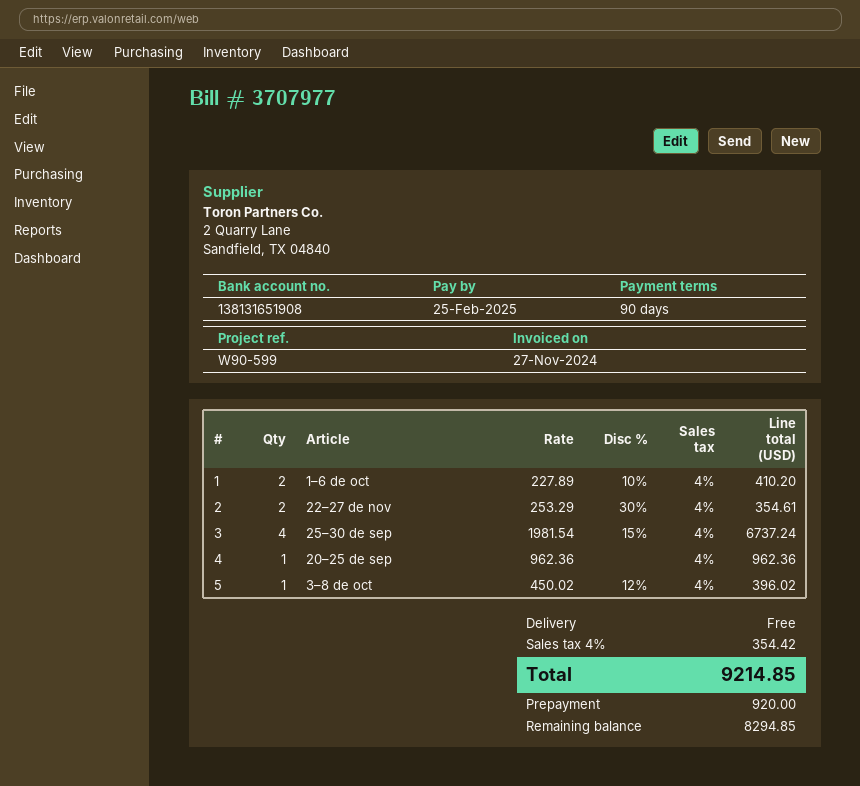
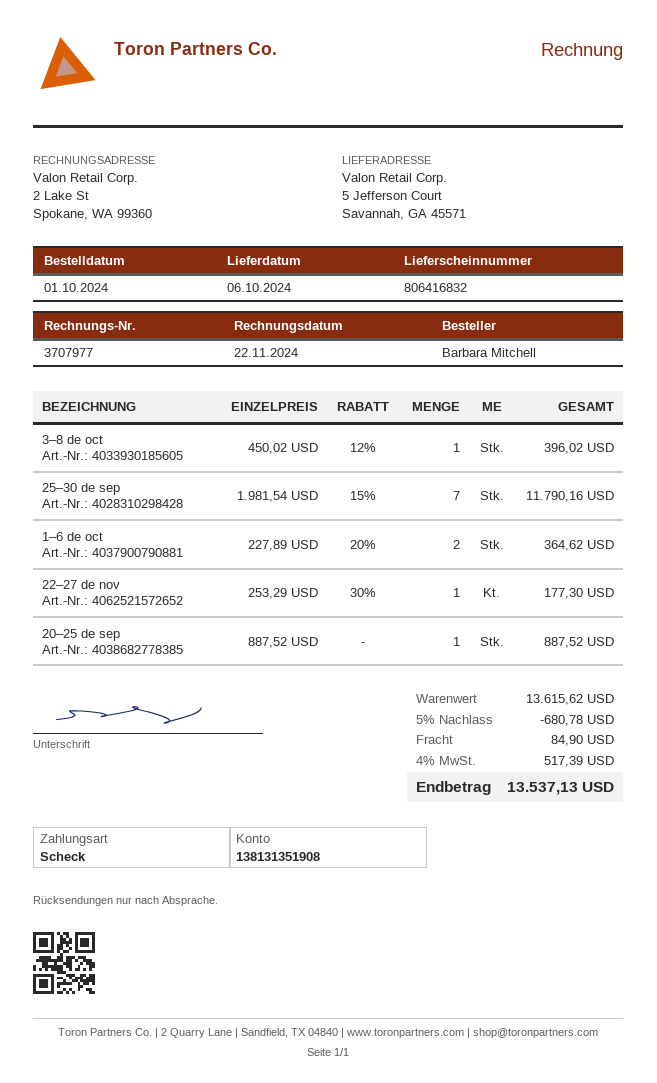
invoice date: 2024-11-27 -> 2024-11-22
bank account: 138131651908 -> 138131351908
1–6 de oct: 2 x 227.89 - 10% = 410.20 -> 2 x 227.89 - 20% = 364.62
22–27 de nov: 2 x 253.29 - 30% = 354.61 -> 1 x 253.29 - 30% = 177.30
25–30 de sep: 4 x 1981.54 - 15% = 6737.24 -> 7 x 1981.54 - 15% = 11790.16
20–25 de sep: 1 x 962.36 = 962.36 -> 1 x 887.52 = 887.52
discount: none -> 5% = 680.78
shipping: 0.00 -> 84.90
tax: 4% = 354.42 -> 4% = 517.39
total: 9214.85 -> 13537.13

